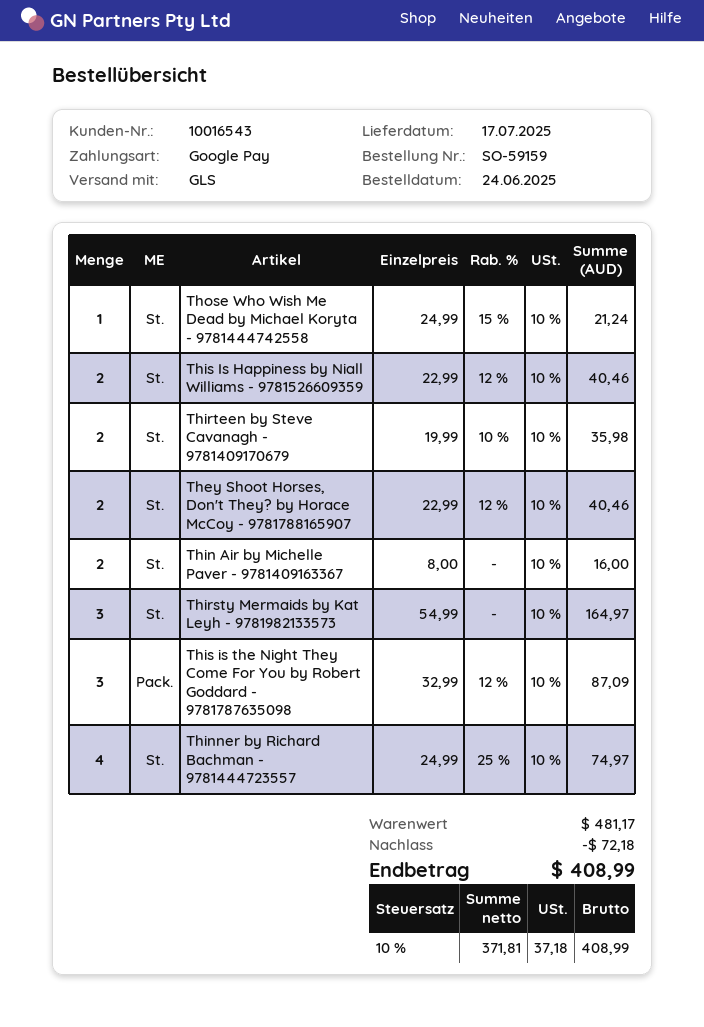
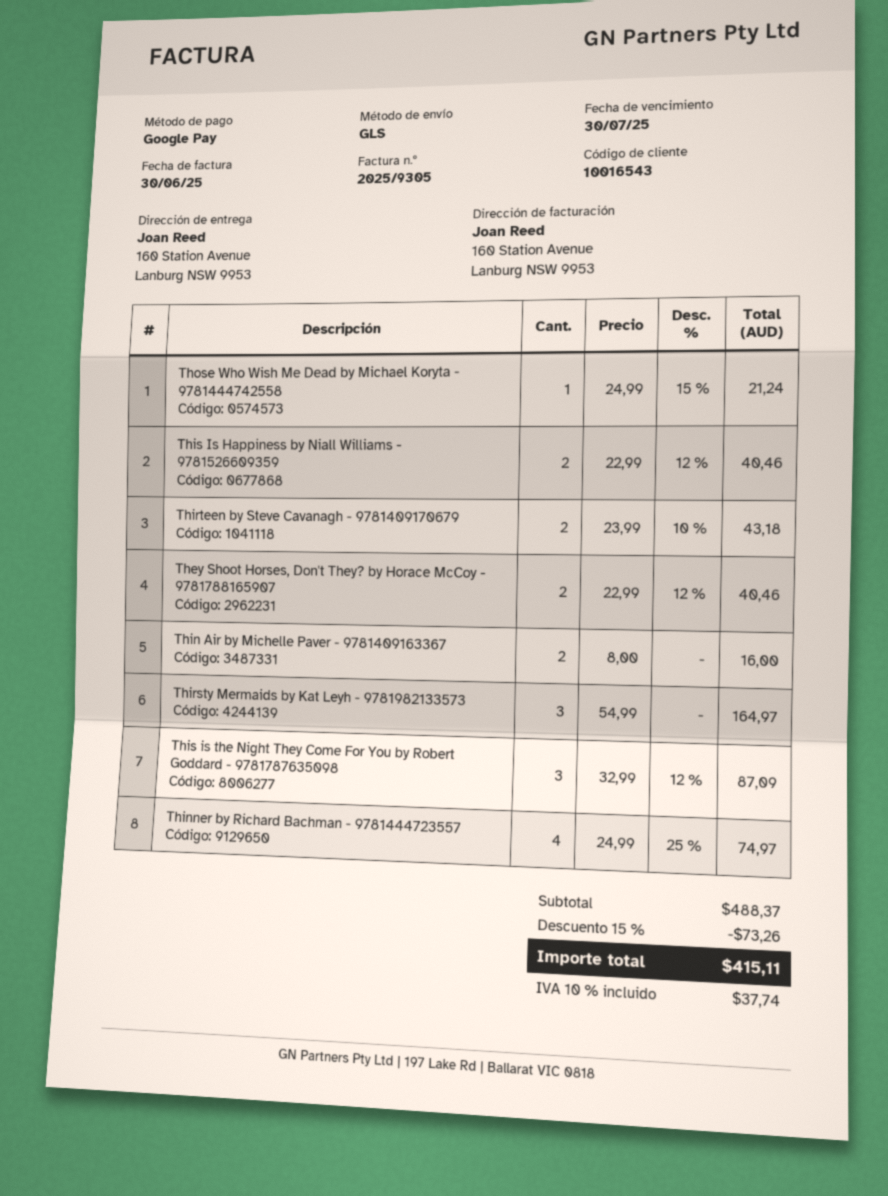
Thirteen by Steve Cavanagh - 9781409170679: 2 x 19.99 - 10% = 35.98 -> 2 x 23.99 - 10% = 43.18
subtotal: 481.17 -> 488.37
discount: 72.18 -> 73.26
tax: 10% = 37.18 -> 10% = 37.74
total: 408.99 -> 415.11

